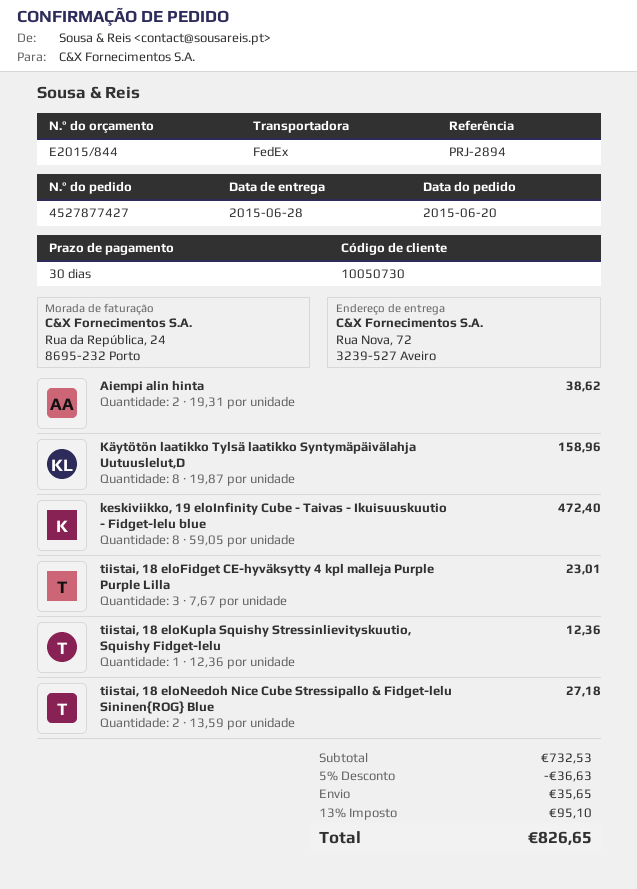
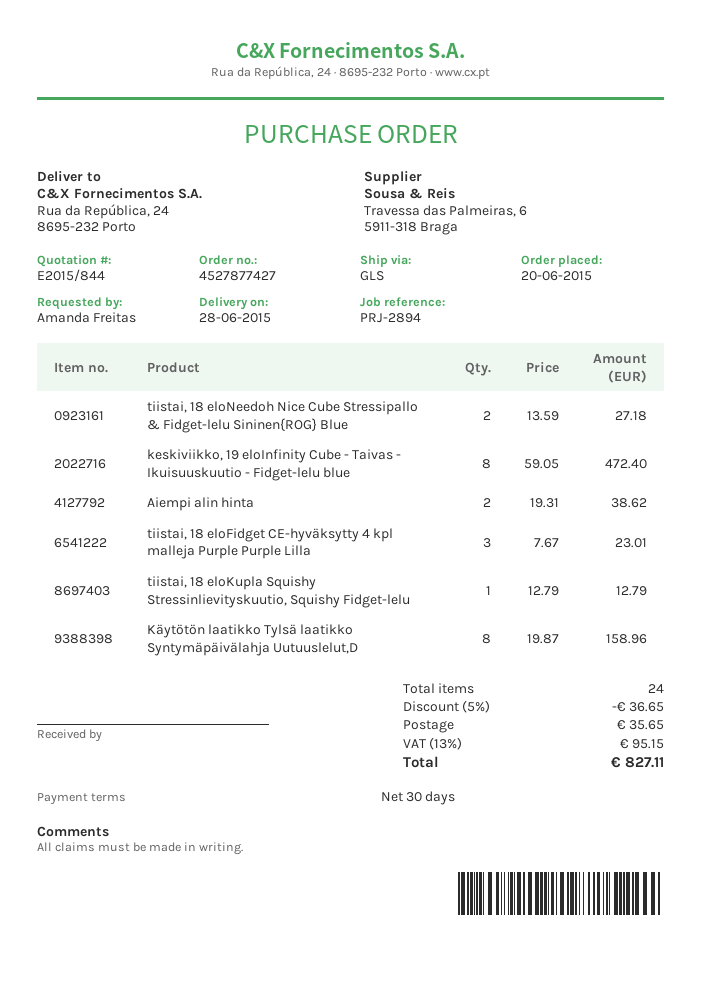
shipping method: FedEx -> GLS
ship to: Rua Nova, 72, 3239-527 Aveiro -> Rua da República, 24, 8695-232 Porto
tiistai, 18 eloKupla Squishy Stressinlievityskuutio, Squishy Fidget-lelu: 1 x 12.36 = 12.36 -> 1 x 12.79 = 12.79
discount: 5% = 36.63 -> 5% = 36.65
tax: 13% = 95.10 -> 13% = 95.15
total: 826.65 -> 827.11

